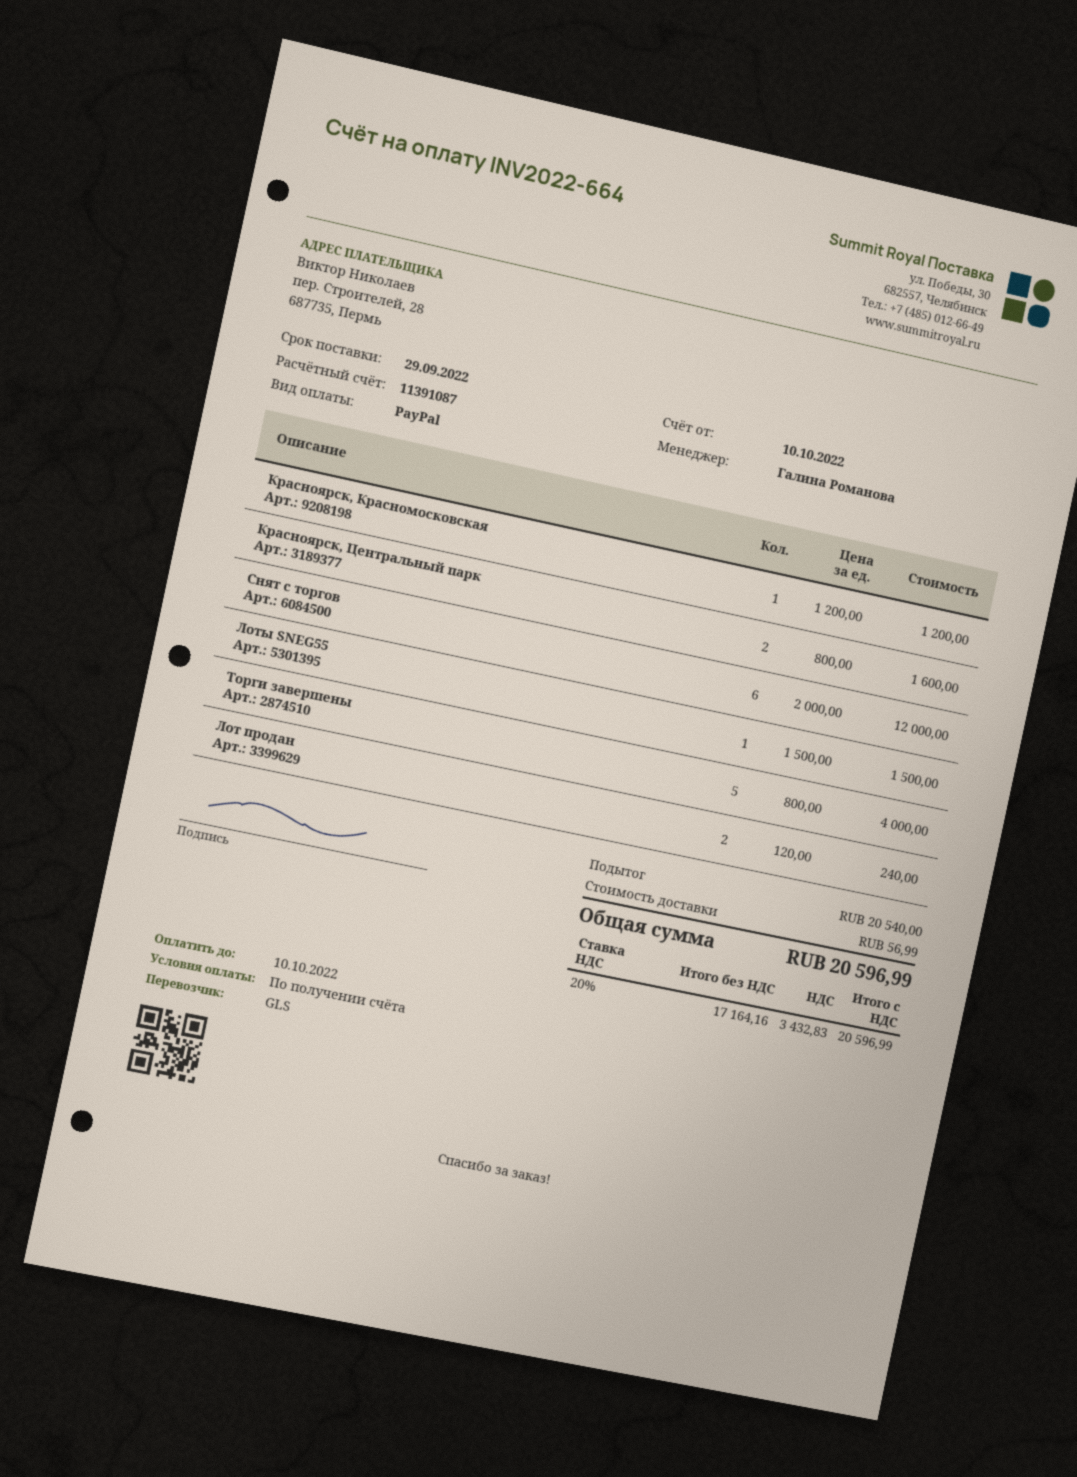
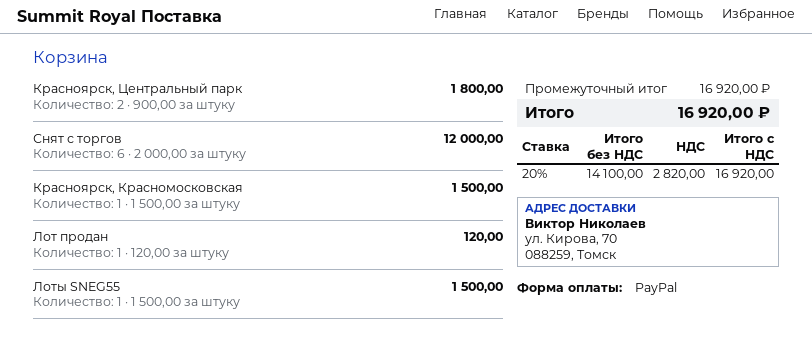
Красноярск, Красномосковская: 1 x 1200.00 = 1200.00 -> 1 x 1500.00 = 1500.00
Красноярск, Центральный парк: 2 x 800.00 = 1600.00 -> 2 x 900.00 = 1800.00
Торги завершены: 5 x 800.00 = 4000.00 -> none
Лот продан: 2 x 120.00 = 240.00 -> 1 x 120.00 = 120.00
subtotal: 20540.00 -> 16920.00
shipping: 56.99 -> none
net: 17164.16 -> 14100.00
tax: 20% = 3432.83 -> 20% = 2820.00
total: 20596.99 -> 16920.00

